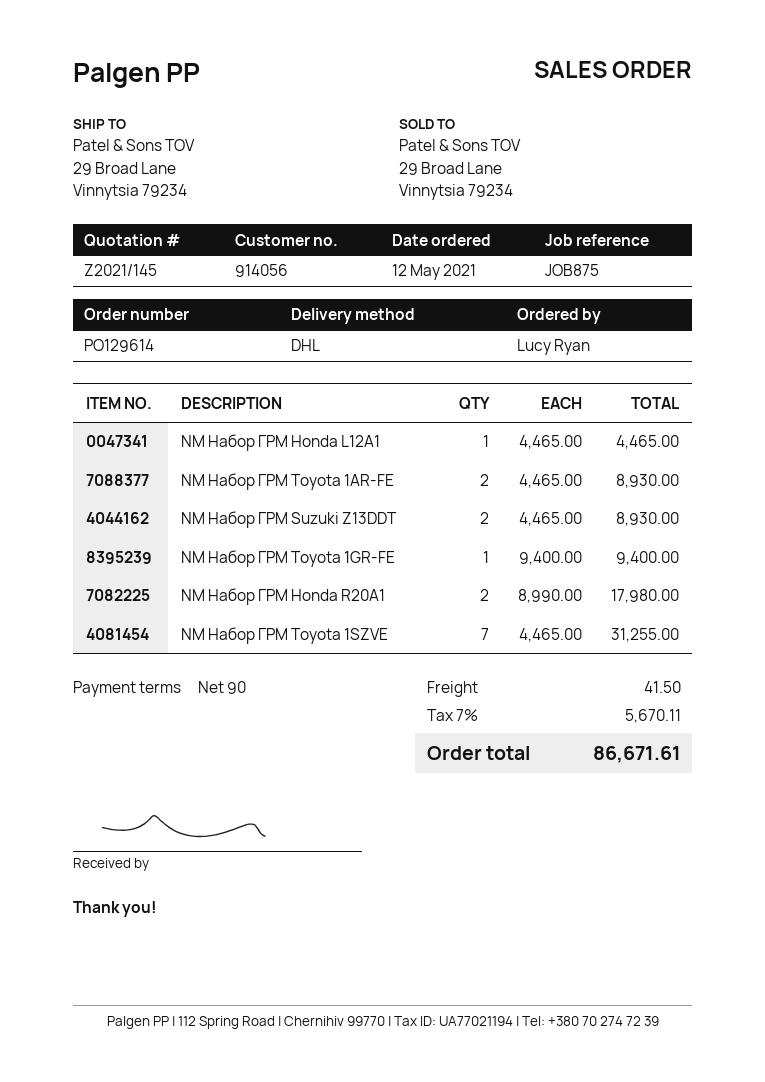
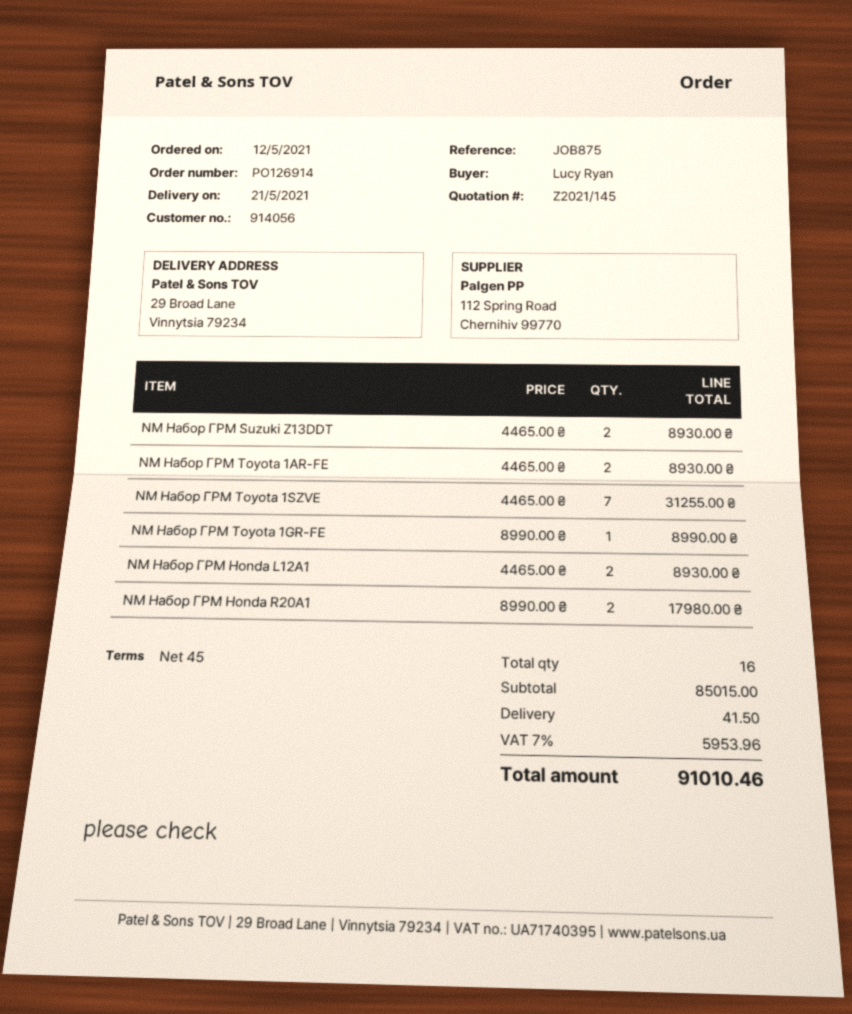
order number: PO129614 -> PO126914
payment terms: 90 days -> 45 days
NM Набор ГРМ Honda L12A1: 1 x 4465.00 = 4465.00 -> 2 x 4465.00 = 8930.00
NM Набор ГРМ Toyota 1GR-FE: 1 x 9400.00 = 9400.00 -> 1 x 8990.00 = 8990.00
tax: 7% = 5670.11 -> 7% = 5953.96
total: 86671.61 -> 91010.46

